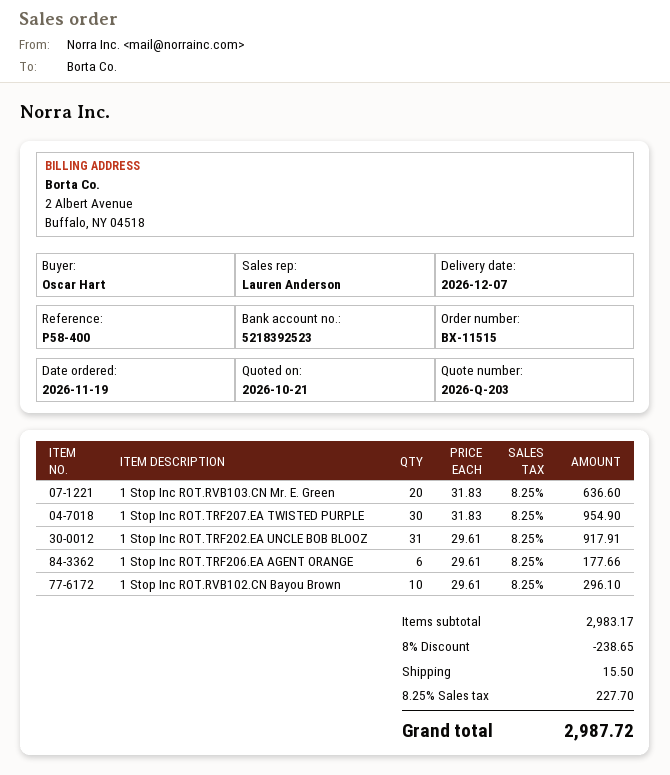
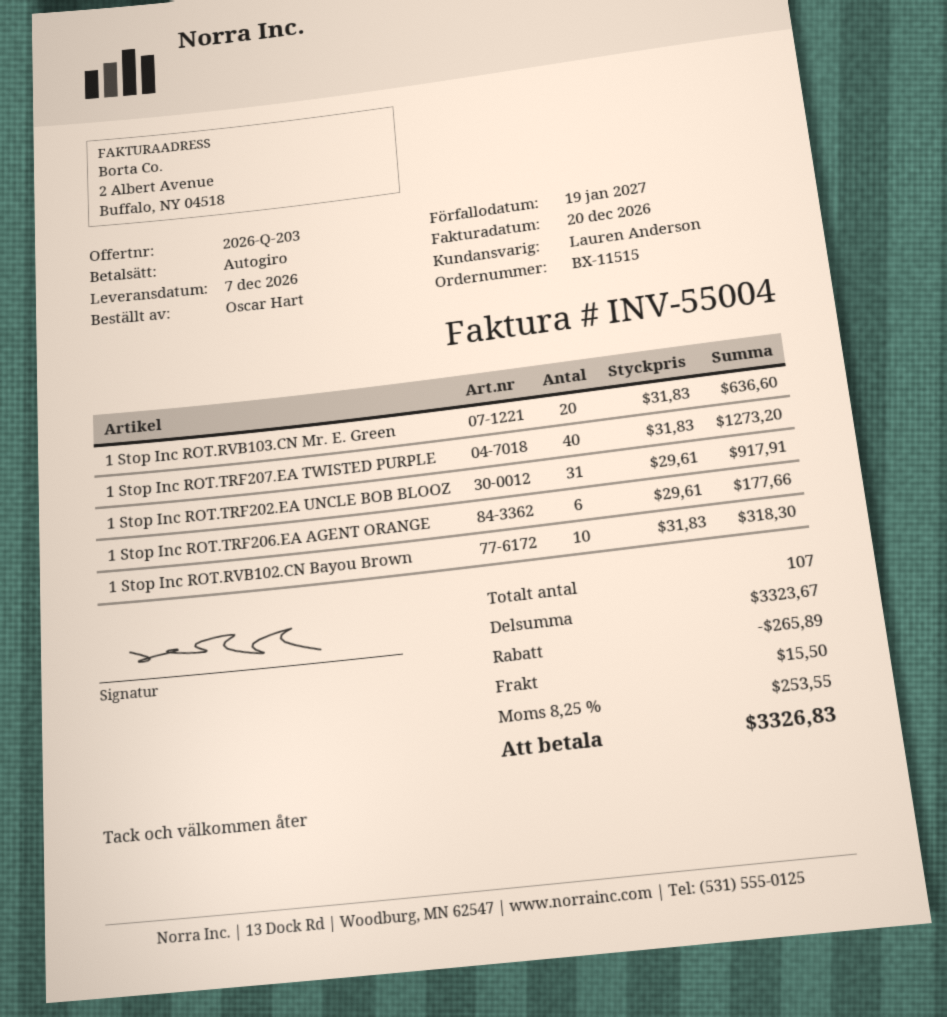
1 Stop Inc ROT.TRF207.EA TWISTED PURPLE: 30 x 31.83 = 954.90 -> 40 x 31.83 = 1273.20
1 Stop Inc ROT.RVB102.CN Bayou Brown: 10 x 29.61 = 296.10 -> 10 x 31.83 = 318.30
subtotal: 2983.17 -> 3323.67
discount: 238.65 -> 265.89
tax: 8.25% = 227.70 -> 8.25% = 253.55
total: 2987.72 -> 3326.83

